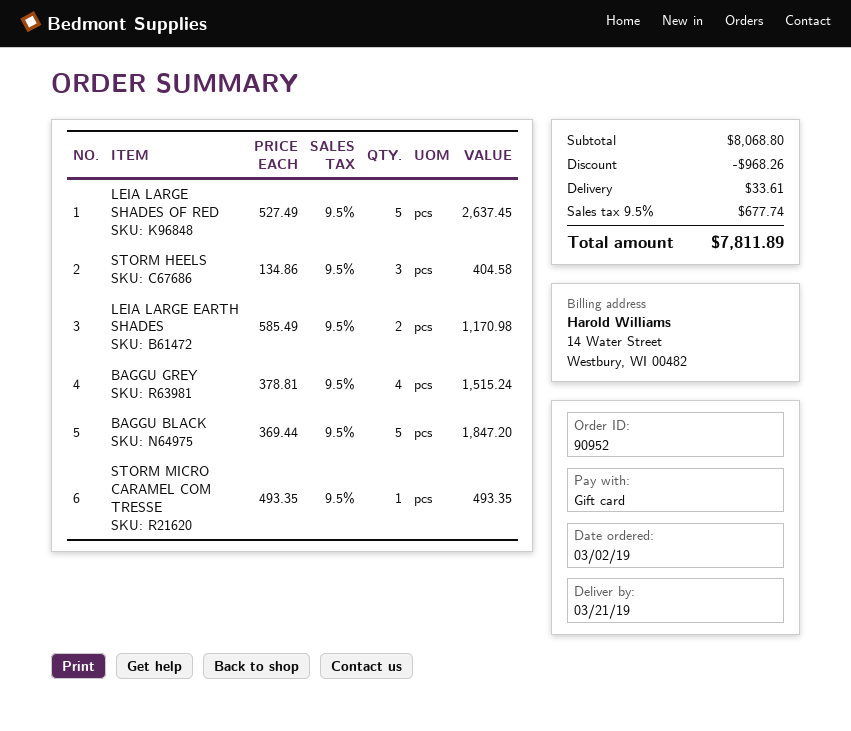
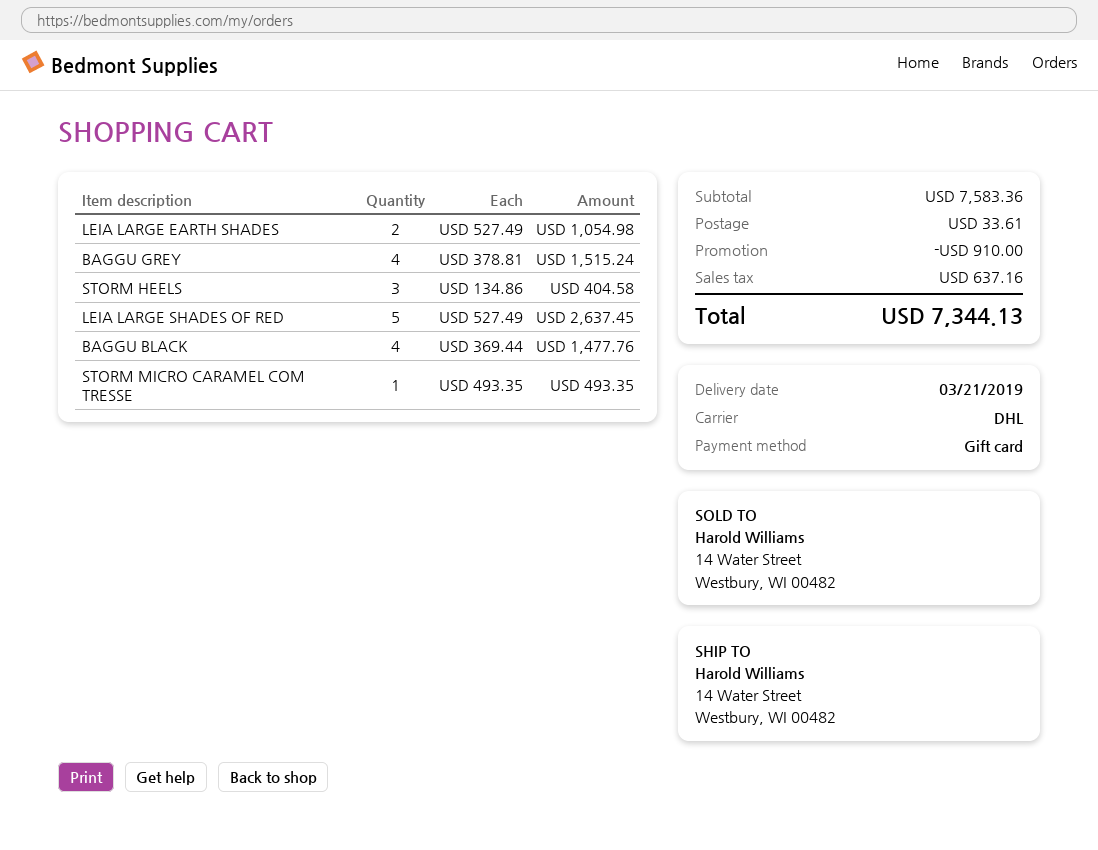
LEIA LARGE EARTH SHADES: 2 x 585.49 = 1170.98 -> 2 x 527.49 = 1054.98
BAGGU BLACK: 5 x 369.44 = 1847.20 -> 4 x 369.44 = 1477.76
subtotal: 8068.80 -> 7583.36
discount: 968.26 -> 910.00
tax: 677.74 -> 637.16
total: 7811.89 -> 7344.13

